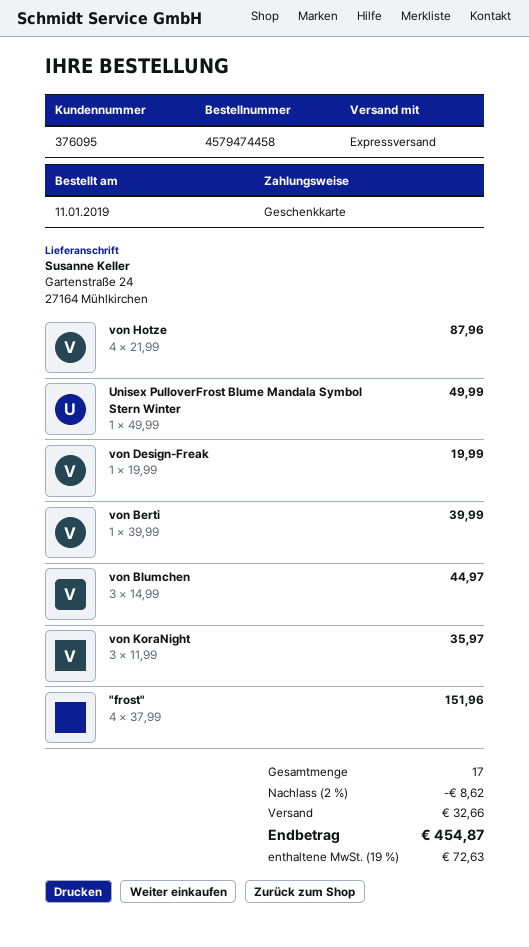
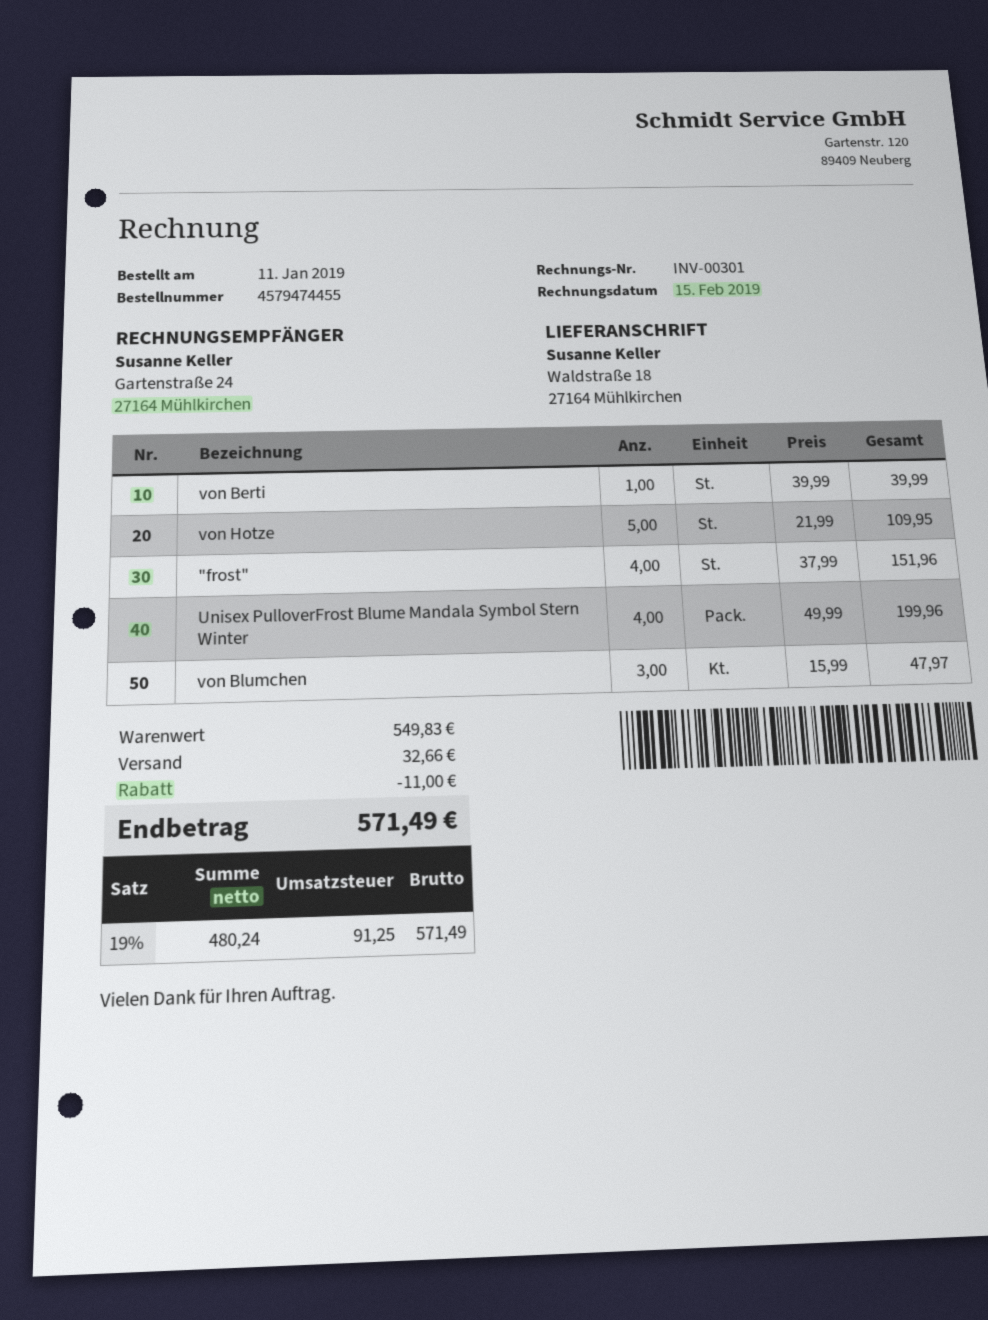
order number: 4579474458 -> 4579474455
ship to: Gartenstraße 24, 27164 Mühlkirchen -> Waldstraße 18, 27164 Mühlkirchen
von Hotze: 4 x 21.99 = 87.96 -> 5 x 21.99 = 109.95
Unisex PulloverFrost Blume Mandala Symbol Stern Winter: 1 x 49.99 = 49.99 -> 4 x 49.99 = 199.96
von Design-Freak: 1 x 19.99 = 19.99 -> none
von Blumchen: 3 x 14.99 = 44.97 -> 3 x 15.99 = 47.97
von KoraNight: 3 x 11.99 = 35.97 -> none
discount: 8.62 -> 11.00
tax: 19% = 72.63 -> 19% = 91.25
total: 454.87 -> 571.49

